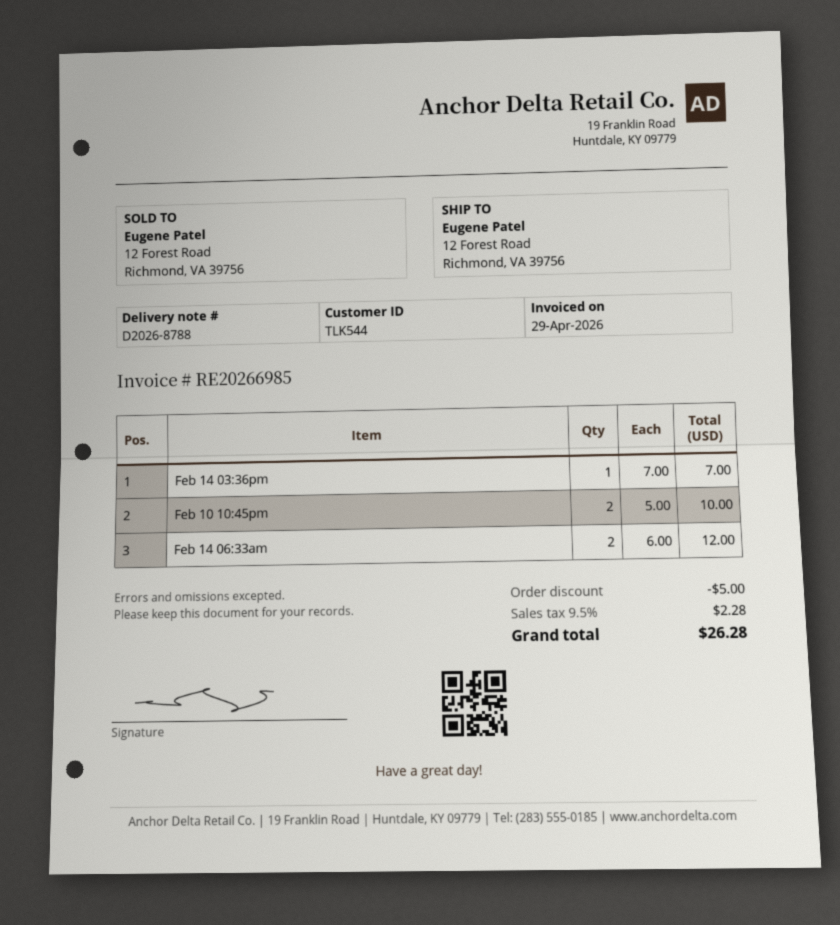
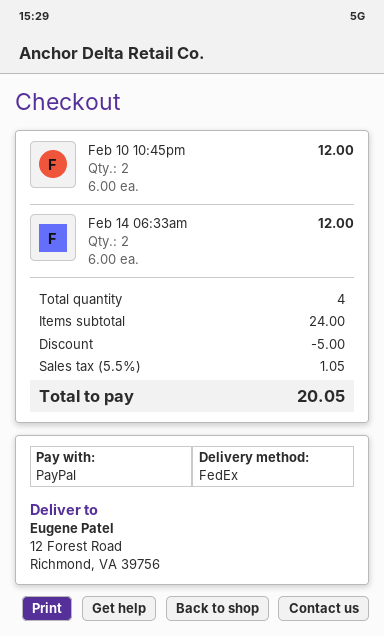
Feb 14 03:36pm: 1 x 7.00 = 7.00 -> none
Feb 10 10:45pm: 2 x 5.00 = 10.00 -> 2 x 6.00 = 12.00
tax: 9.5% = 2.28 -> 5.5% = 1.05
total: 26.28 -> 20.05

